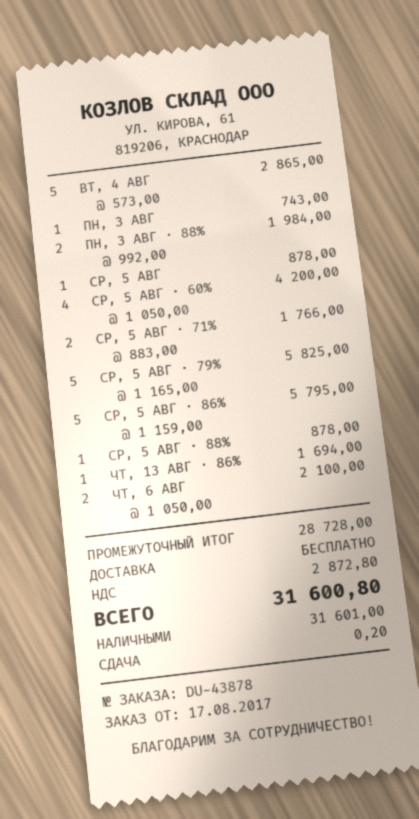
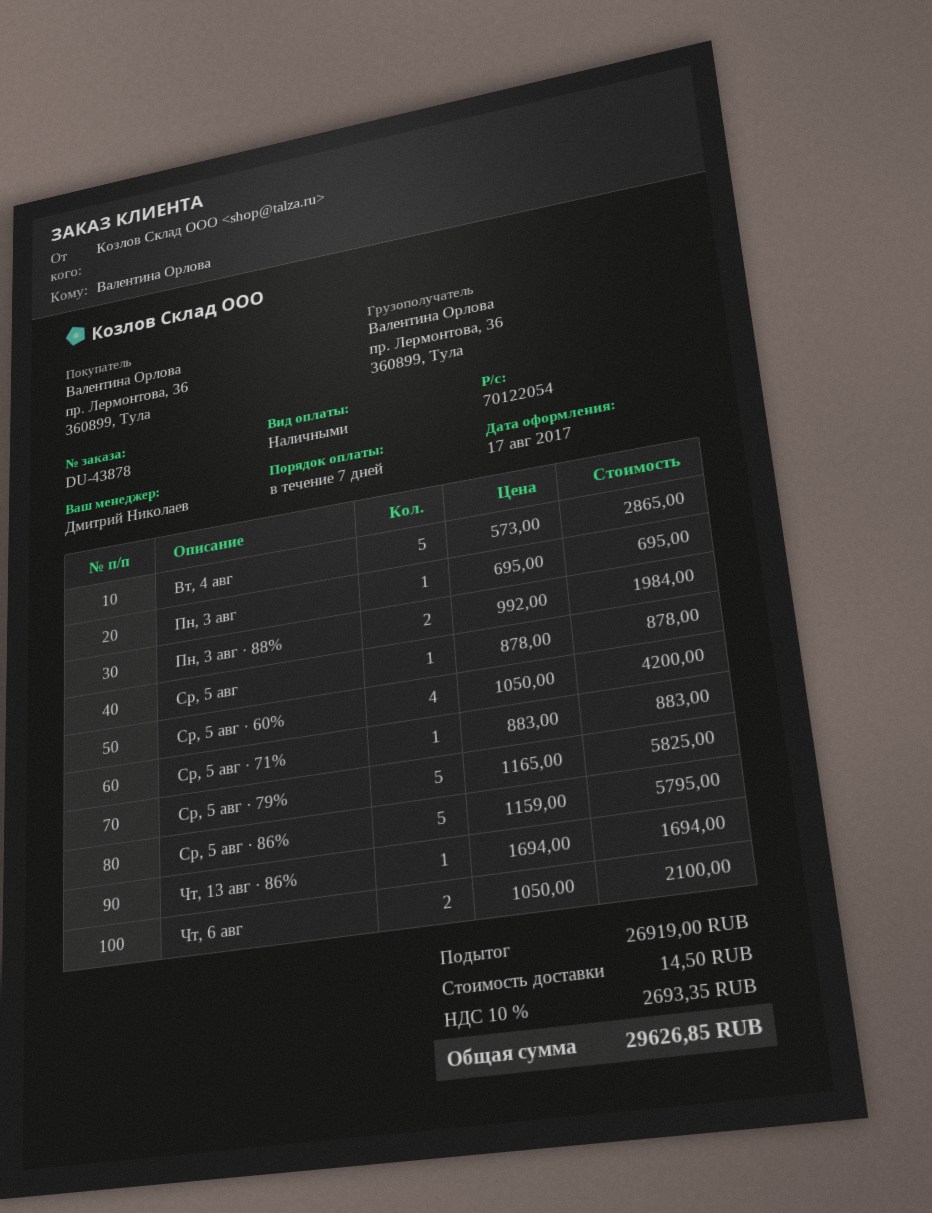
ПН, 3 АВГ: 1 x 743.00 = 743.00 -> 1 x 695.00 = 695.00
СР, 5 АВГ · 71%: 2 x 883.00 = 1766.00 -> 1 x 883.00 = 883.00
СР, 5 АВГ · 88%: 1 x 878.00 = 878.00 -> none
subtotal: 28728.00 -> 26919.00
shipping: 0.00 -> 14.50
tax: 2872.80 -> 2693.35
total: 31600.80 -> 29626.85

